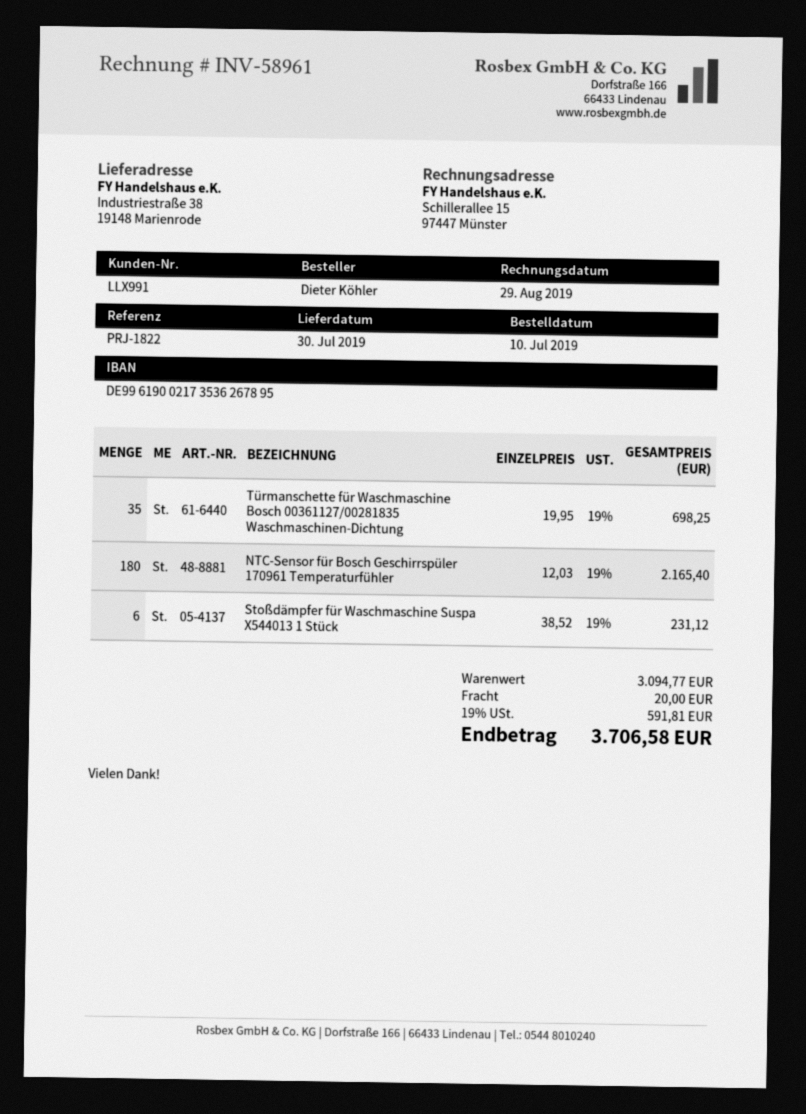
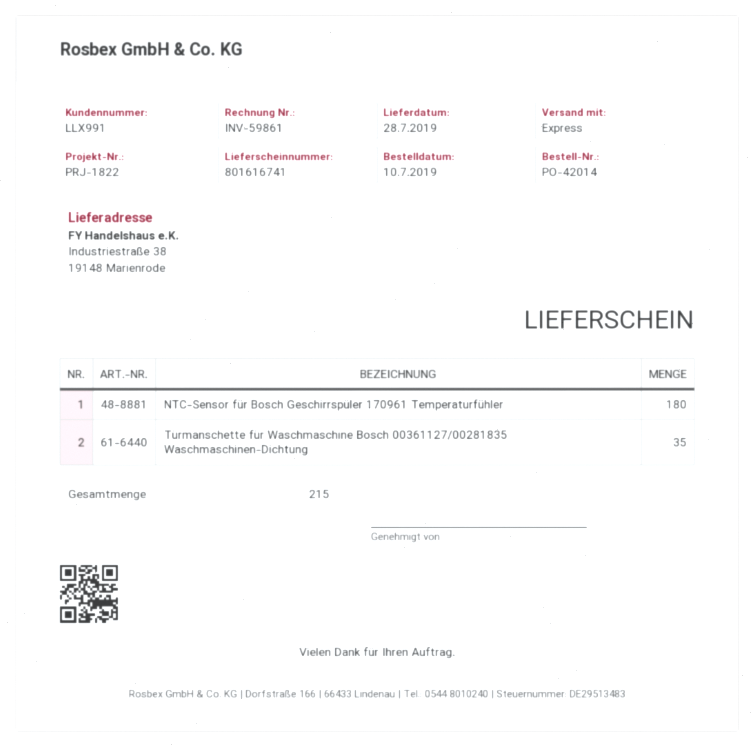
delivery date: 2019-07-30 -> 2019-07-28
invoice number: INV-58961 -> INV-59861
Stoßdämpfer für Waschmaschine Suspa X544013 1 Stück: 6 -> none

